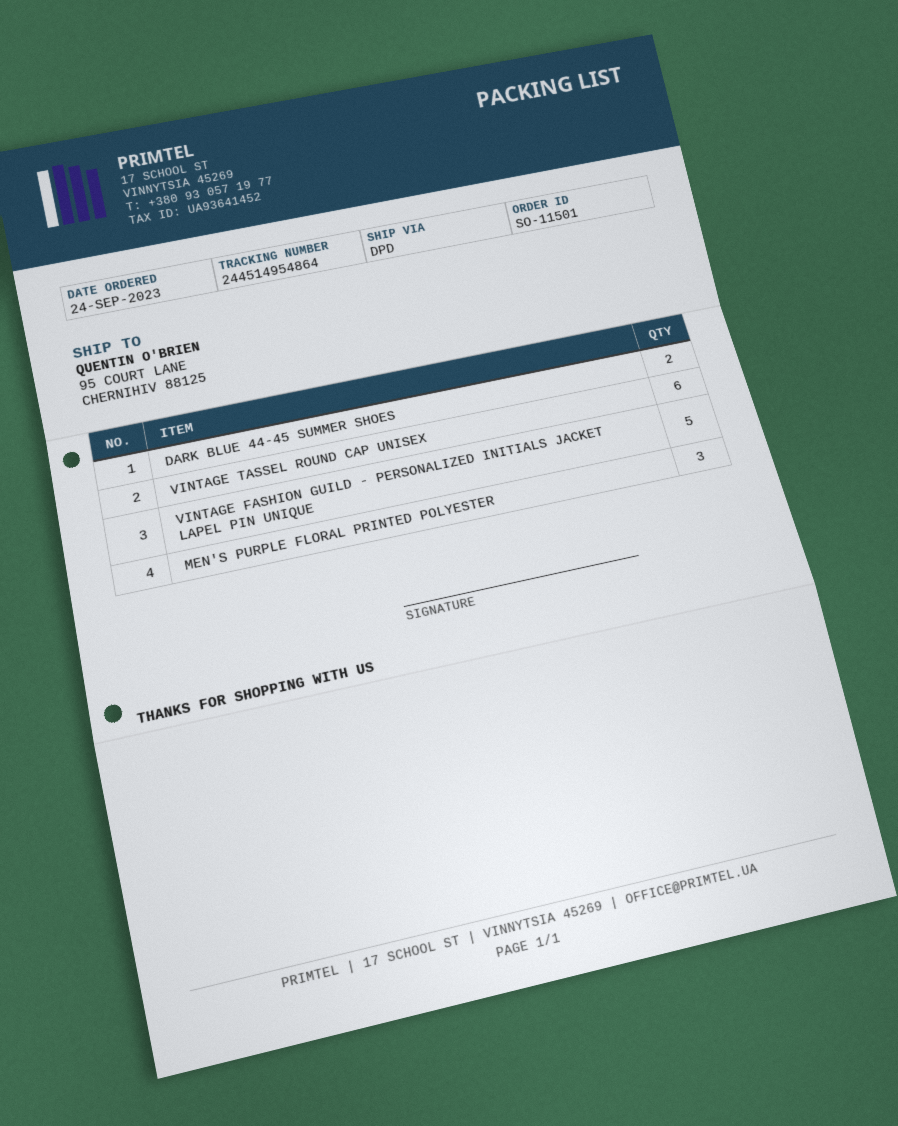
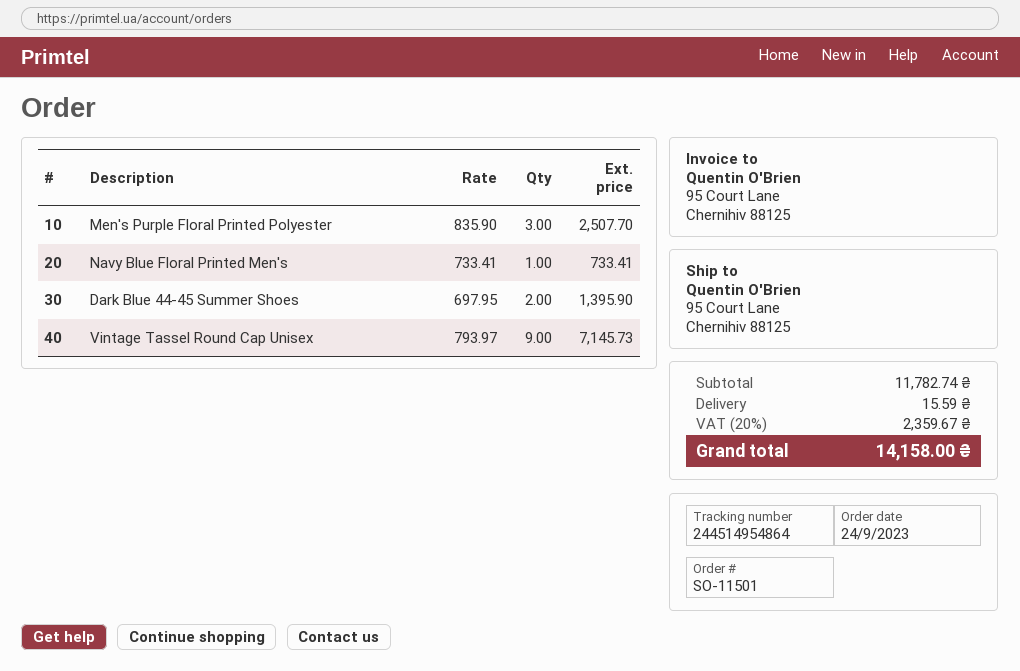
VINTAGE TASSEL ROUND CAP UNISEX: 6 -> 9
VINTAGE FASHION GUILD - PERSONALIZED INITIALS JACKET LAPEL PIN UNIQUE: 5 -> none
Navy Blue Floral Printed Men's: none -> 1

